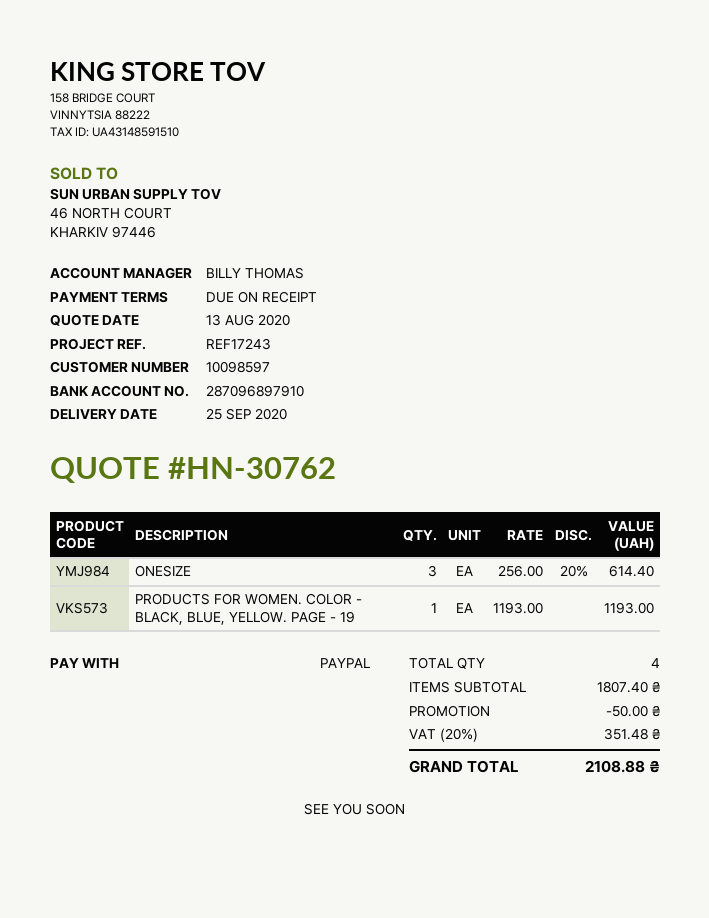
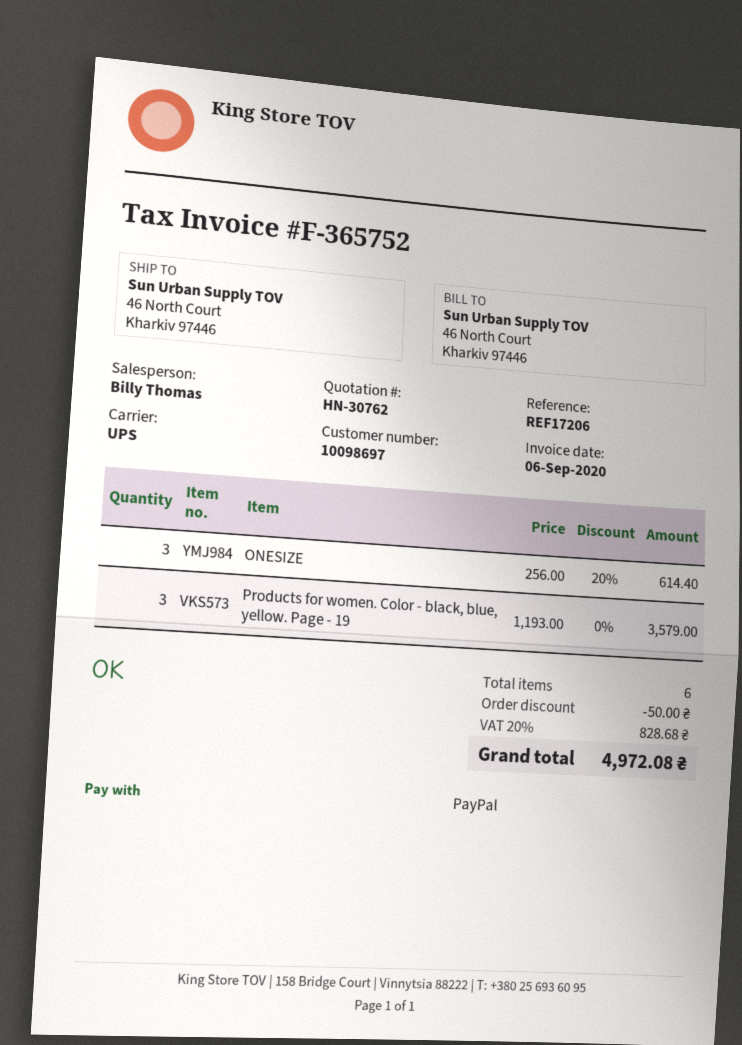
customer number: 10098597 -> 10098697
reference: REF17243 -> REF17206
PRODUCTS FOR WOMEN. COLOR - BLACK, BLUE, YELLOW. PAGE - 19: 1 x 1193.00 = 1193.00 -> 3 x 1193.00 = 3579.00
total quantity: 4 -> 6
tax: 20% = 351.48 -> 20% = 828.68
total: 2108.88 -> 4972.08

